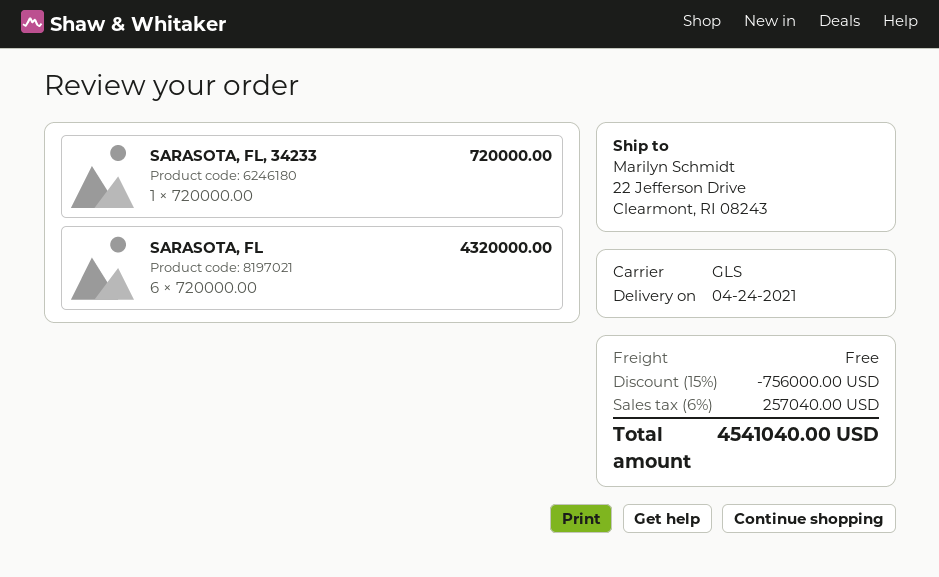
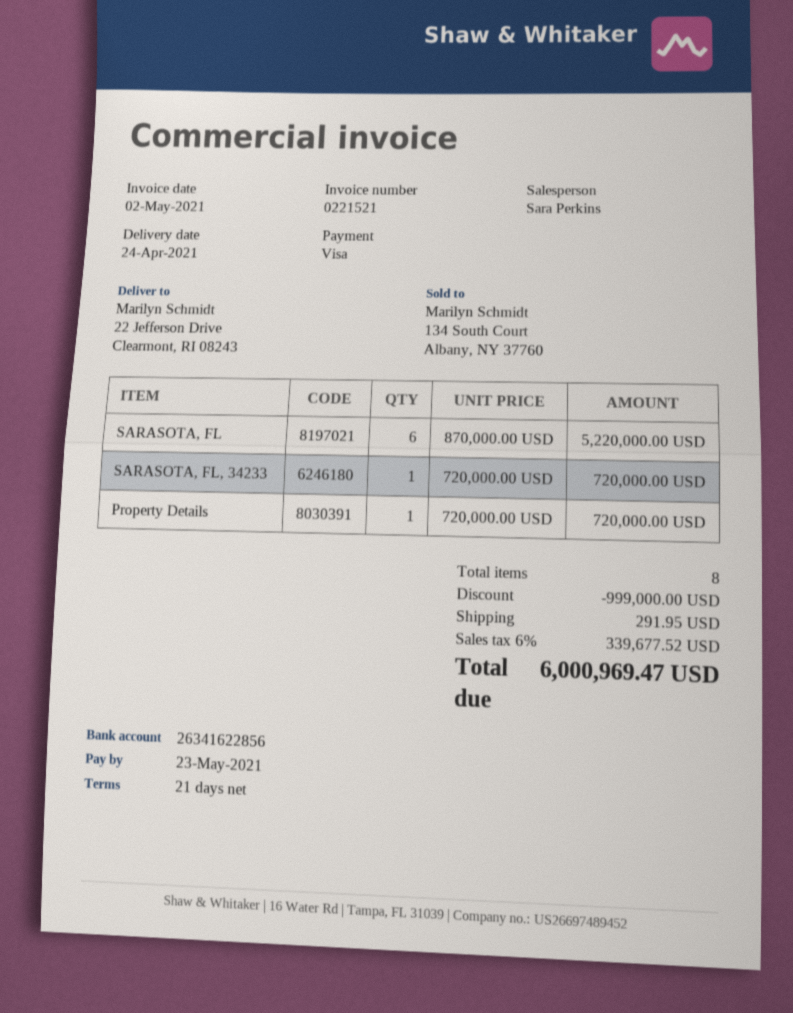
SARASOTA, FL: 6 x 720000.00 = 4320000.00 -> 6 x 870000.00 = 5220000.00
Property Details: none -> 1 x 720000.00 = 720000.00
discount: 756000.00 -> 999000.00
shipping: 0.00 -> 291.95
tax: 6% = 257040.00 -> 6% = 339677.52
total: 4541040.00 -> 6000969.47

